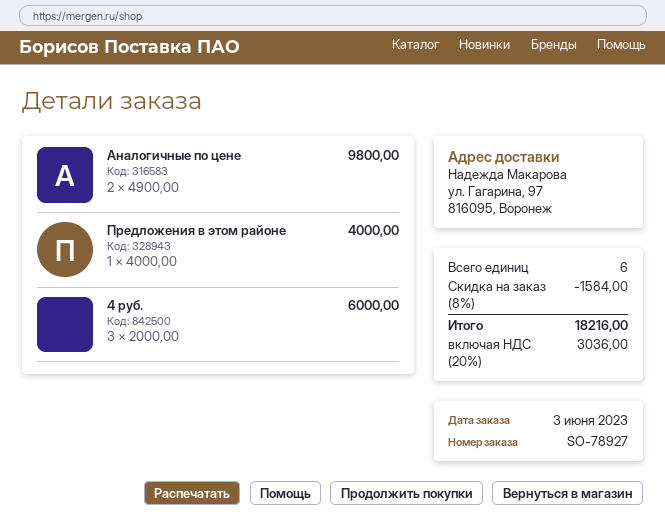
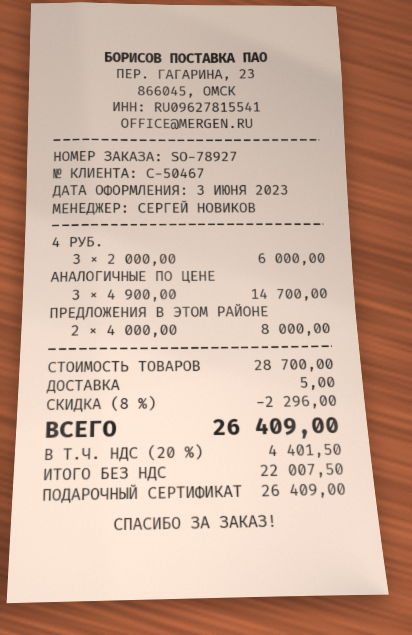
Аналогичные по цене: 2 x 4900.00 = 9800.00 -> 3 x 4900.00 = 14700.00
Предложения в этом районе: 1 x 4000.00 = 4000.00 -> 2 x 4000.00 = 8000.00
discount: 8% = 1584.00 -> 8% = 2296.00
shipping: none -> 5.00
tax: 20% = 3036.00 -> 20% = 4401.50
total: 18216.00 -> 26409.00

